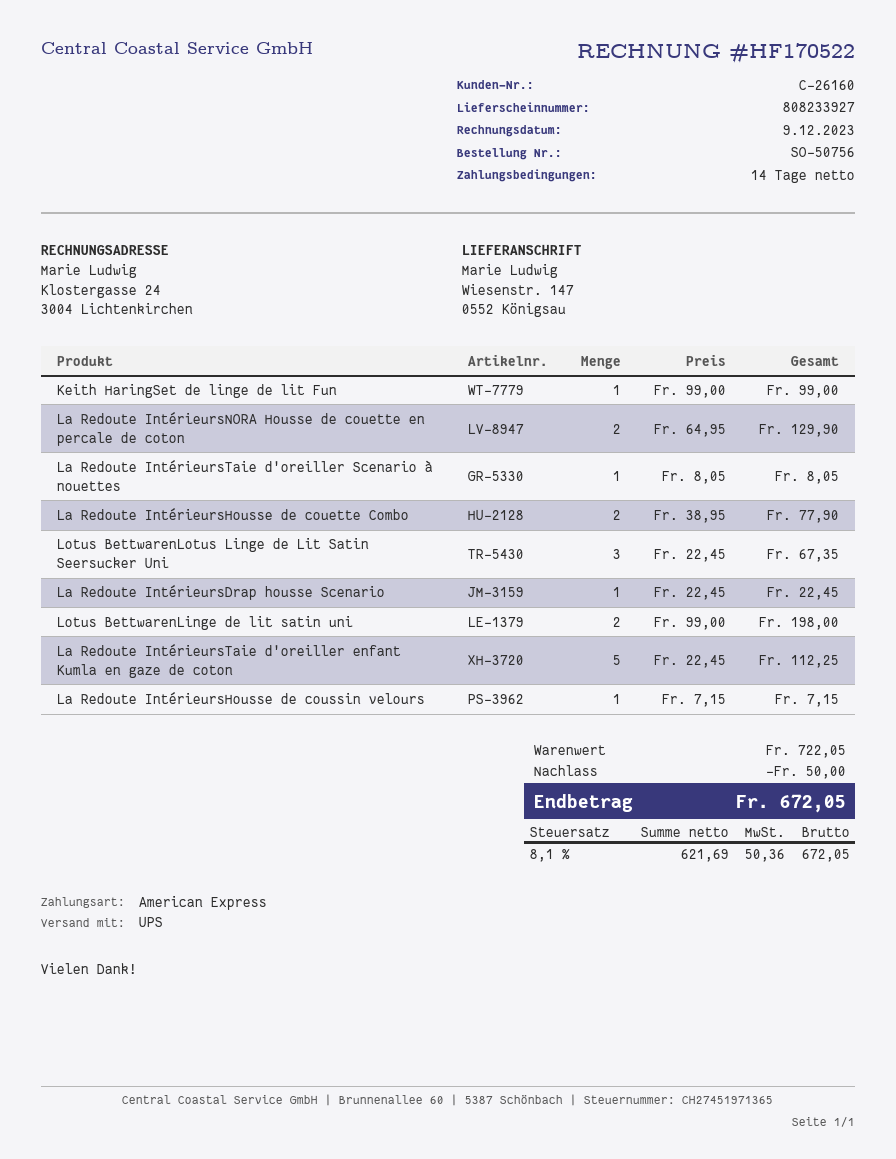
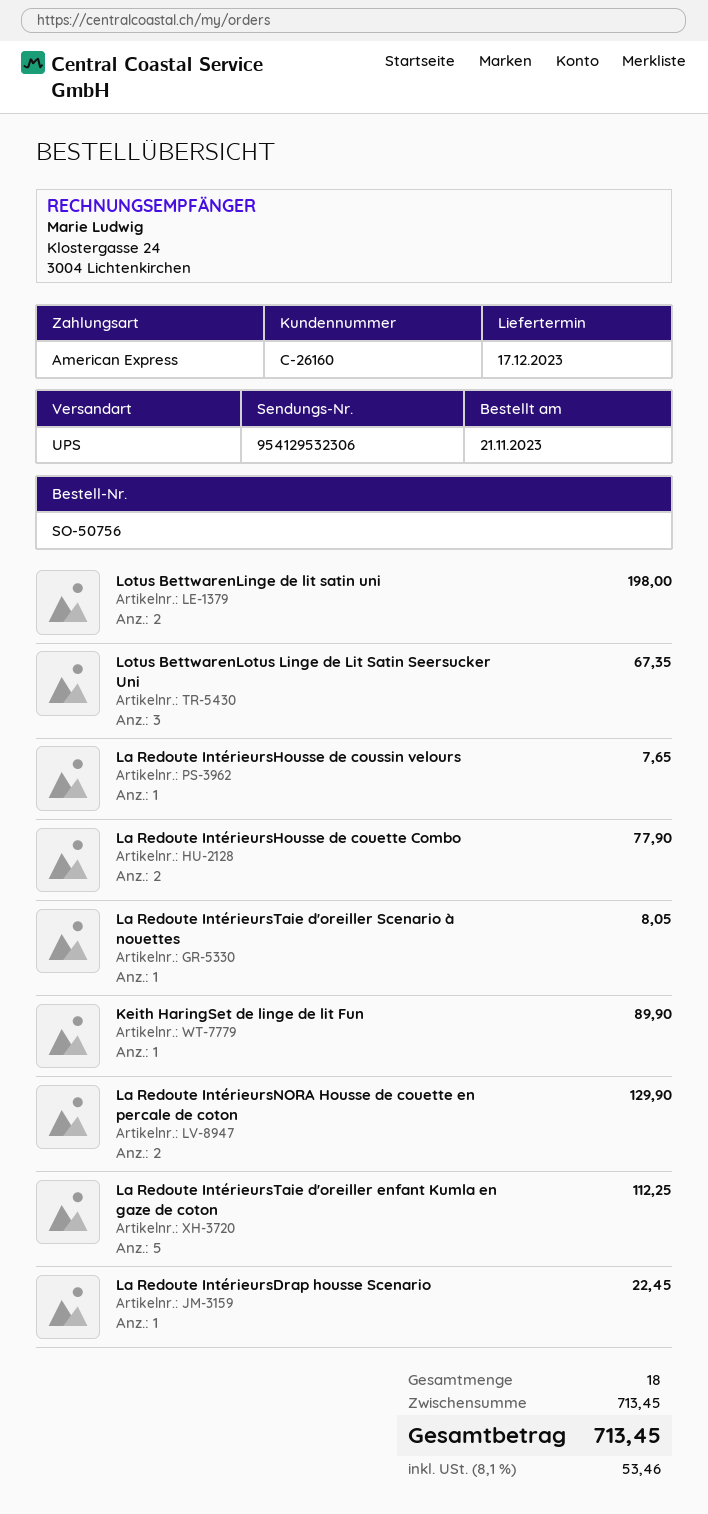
Keith HaringSet de linge de lit Fun: 1 for 99.00 -> 1 for 89.90
La Redoute IntérieursHousse de coussin velours: 1 for 7.15 -> 1 for 7.65
subtotal: 722.05 -> 713.45
discount: 50.00 -> none
tax: 8.1% = 50.36 -> 8.1% = 53.46
total: 672.05 -> 713.45

